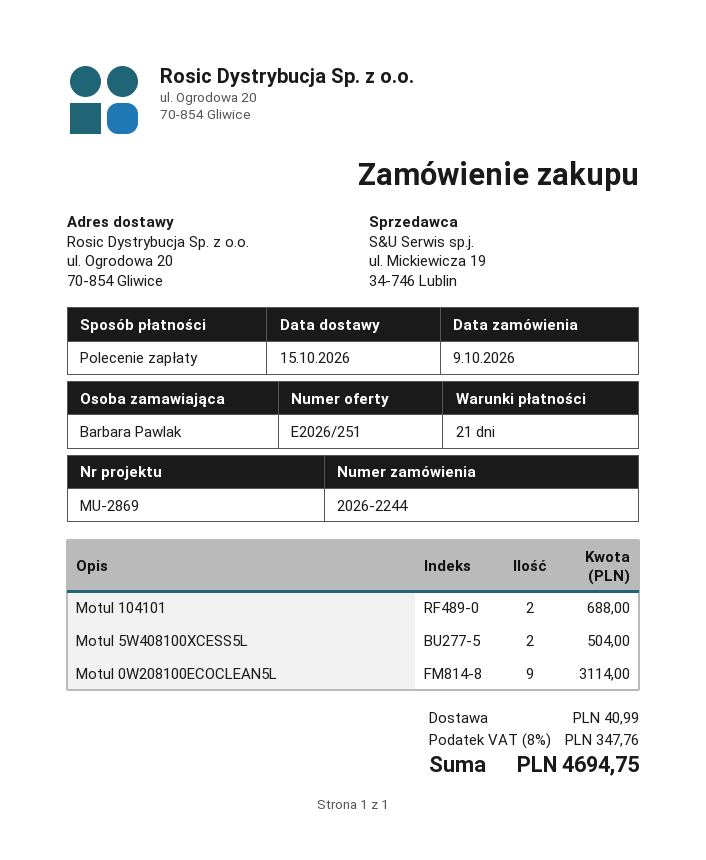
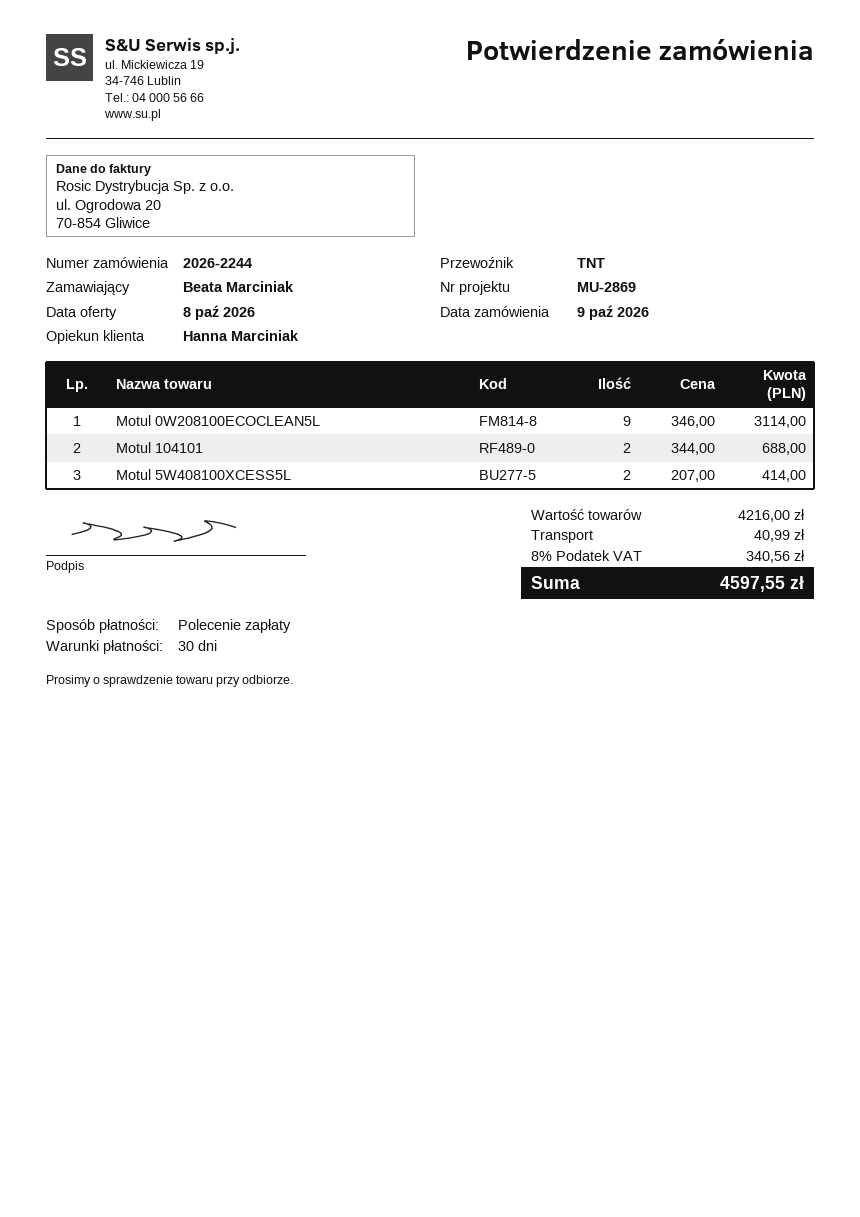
payment terms: 21 days -> 30 days
ordered by: Barbara Pawlak -> Beata Marciniak
Motul 5W408100XCESS5L: 2 for 504.00 -> 2 for 414.00
tax: 8% = 347.76 -> 8% = 340.56
total: 4694.75 -> 4597.55

